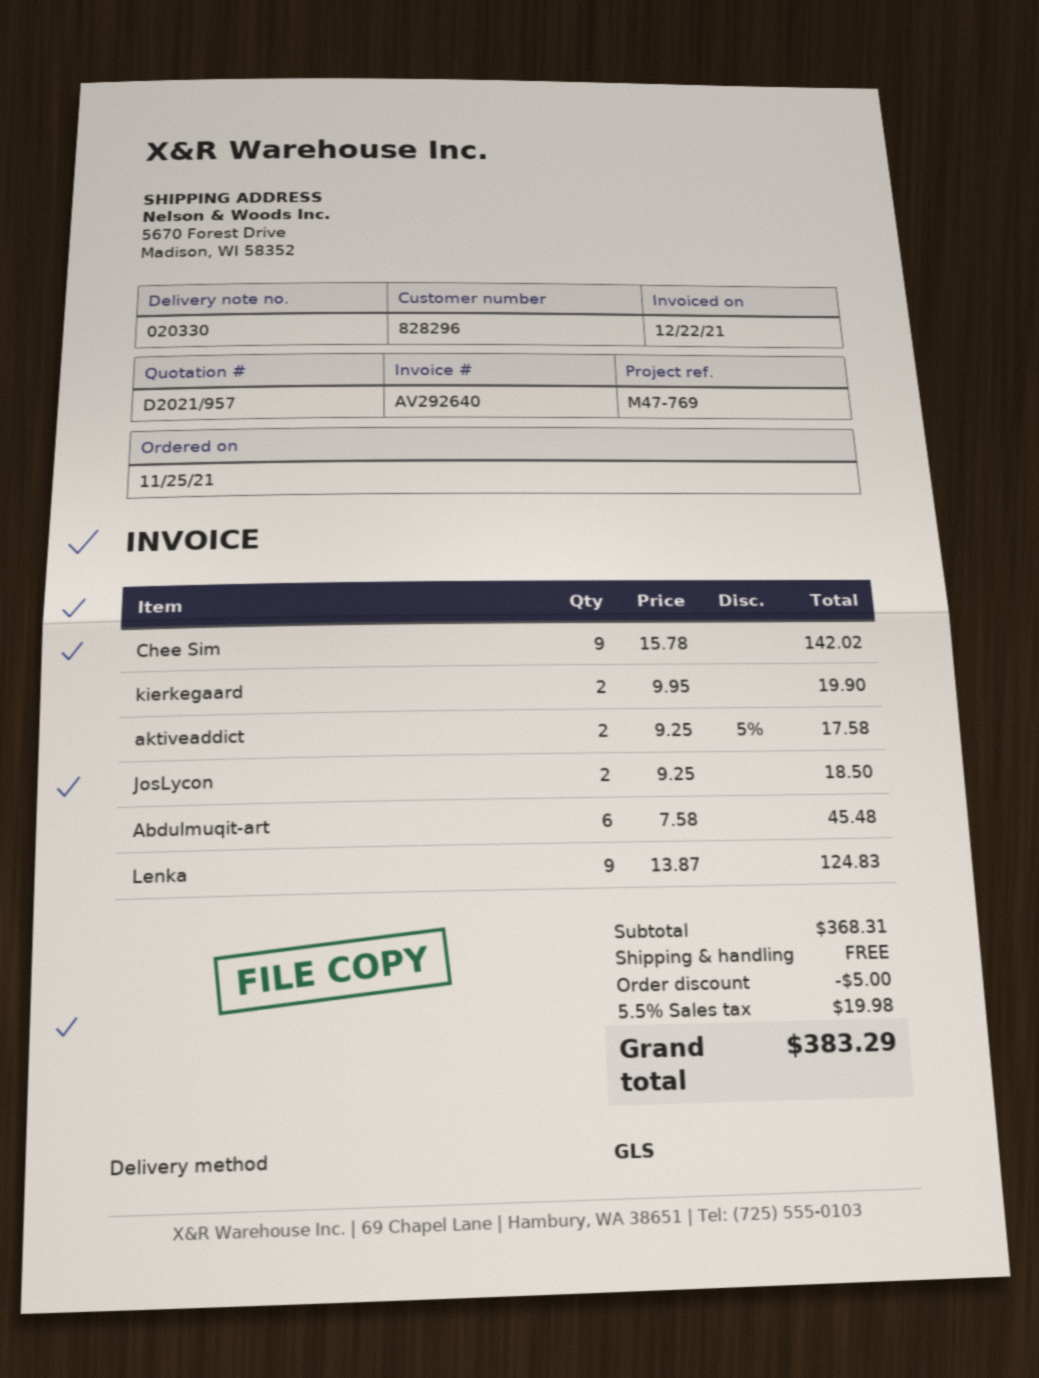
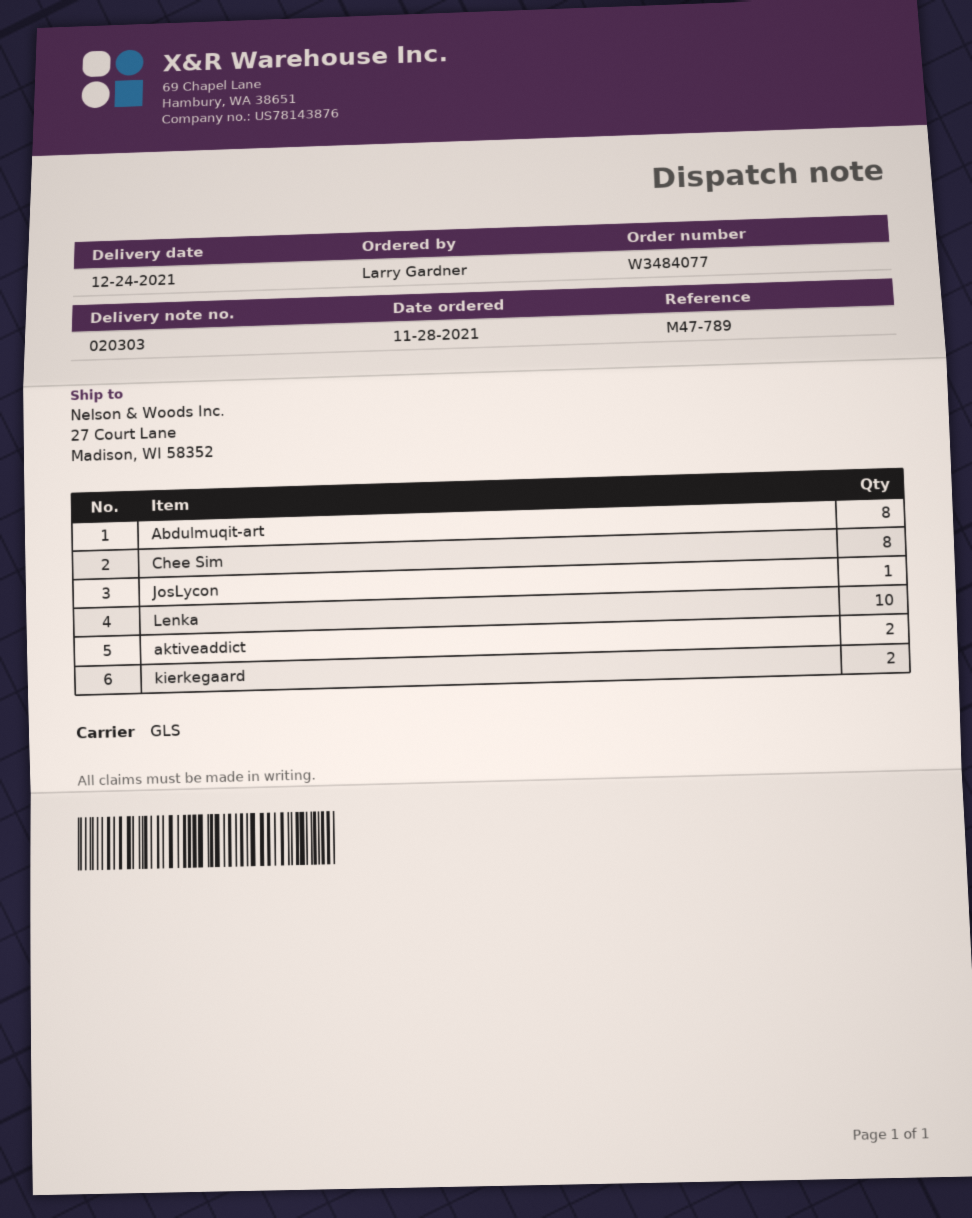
order date: 2021-11-25 -> 2021-11-28
delivery note number: 020330 -> 020303
reference: M47-769 -> M47-789
ship to: 5670 Forest Drive, Madison, WI 58352 -> 27 Court Lane, Madison, WI 58352
Chee Sim: 9 -> 8
JosLycon: 2 -> 1
Abdulmuqit-art: 6 -> 8
Lenka: 9 -> 10

